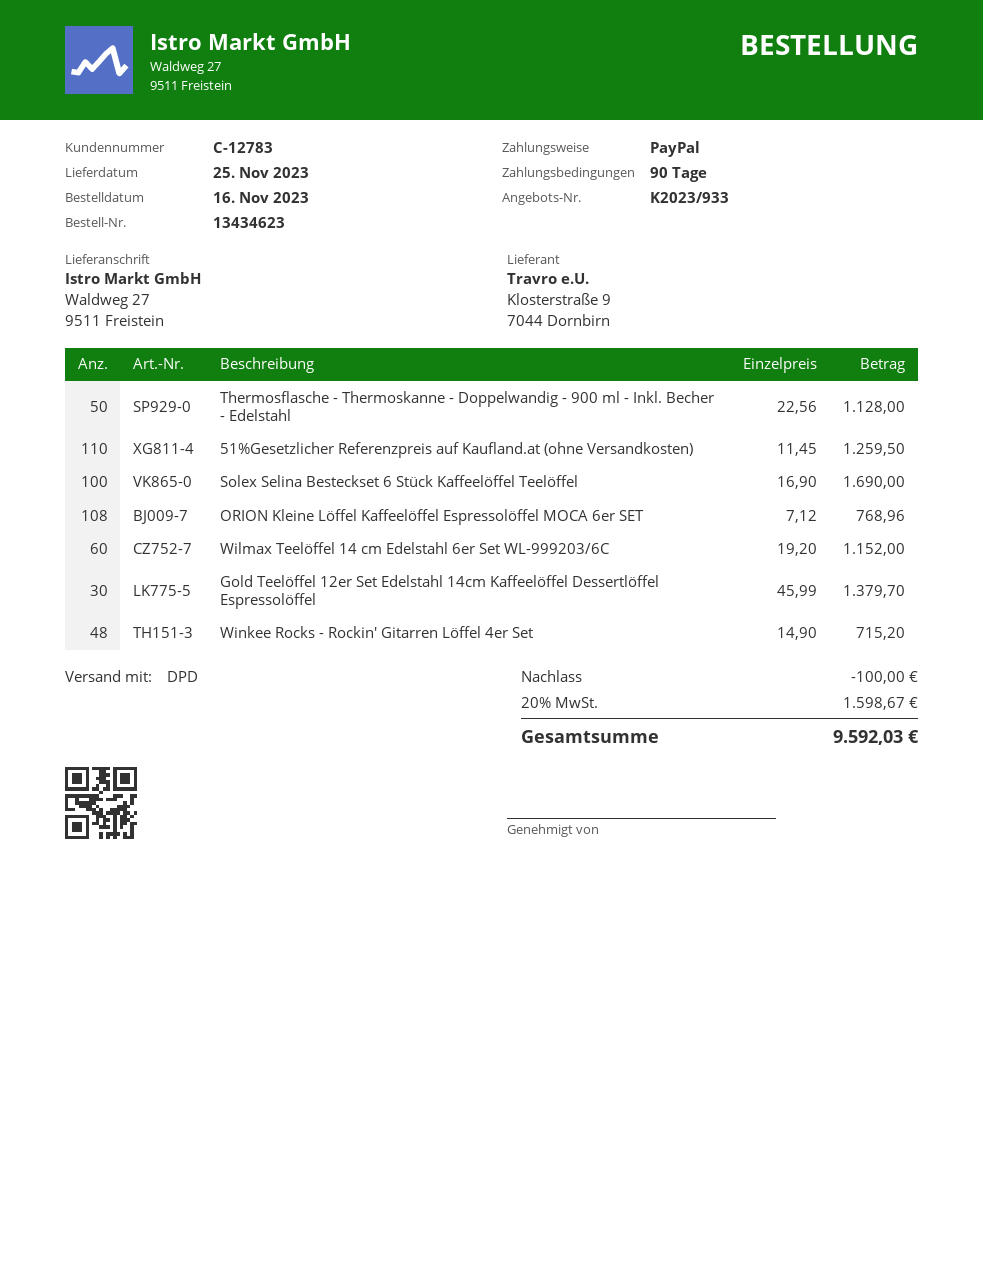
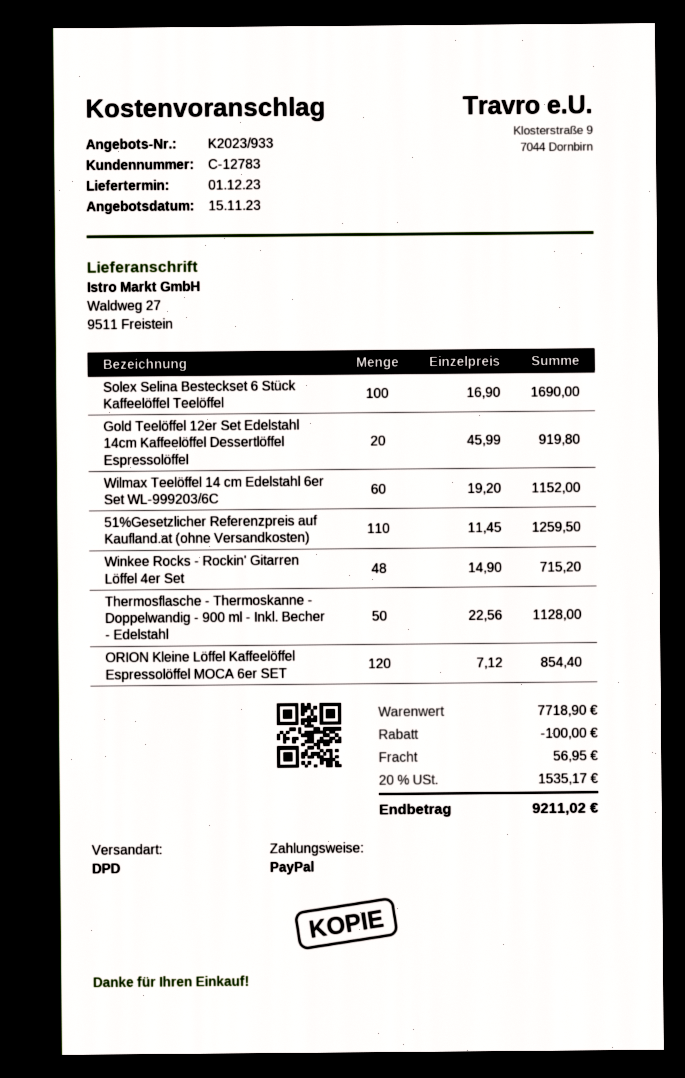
delivery date: 2023-11-25 -> 2023-12-01
ORION Kleine Löffel Kaffeelöffel Espressolöffel MOCA 6er SET: 108 x 7.12 = 768.96 -> 120 x 7.12 = 854.40
Gold Teelöffel 12er Set Edelstahl 14cm Kaffeelöffel Dessertlöffel Espressolöffel: 30 x 45.99 = 1379.70 -> 20 x 45.99 = 919.80
shipping: none -> 56.95
tax: 20% = 1598.67 -> 20% = 1535.17
total: 9592.03 -> 9211.02

